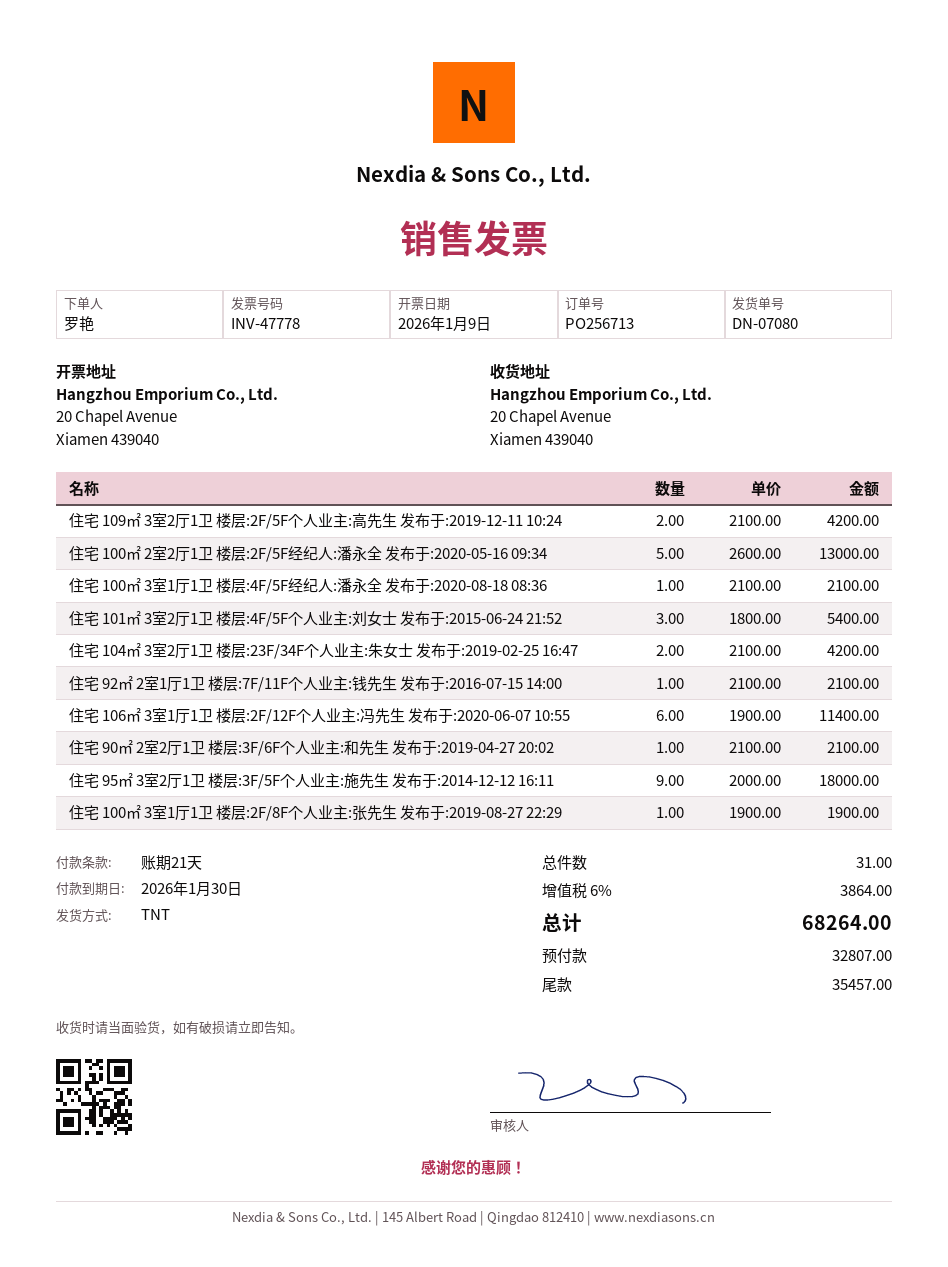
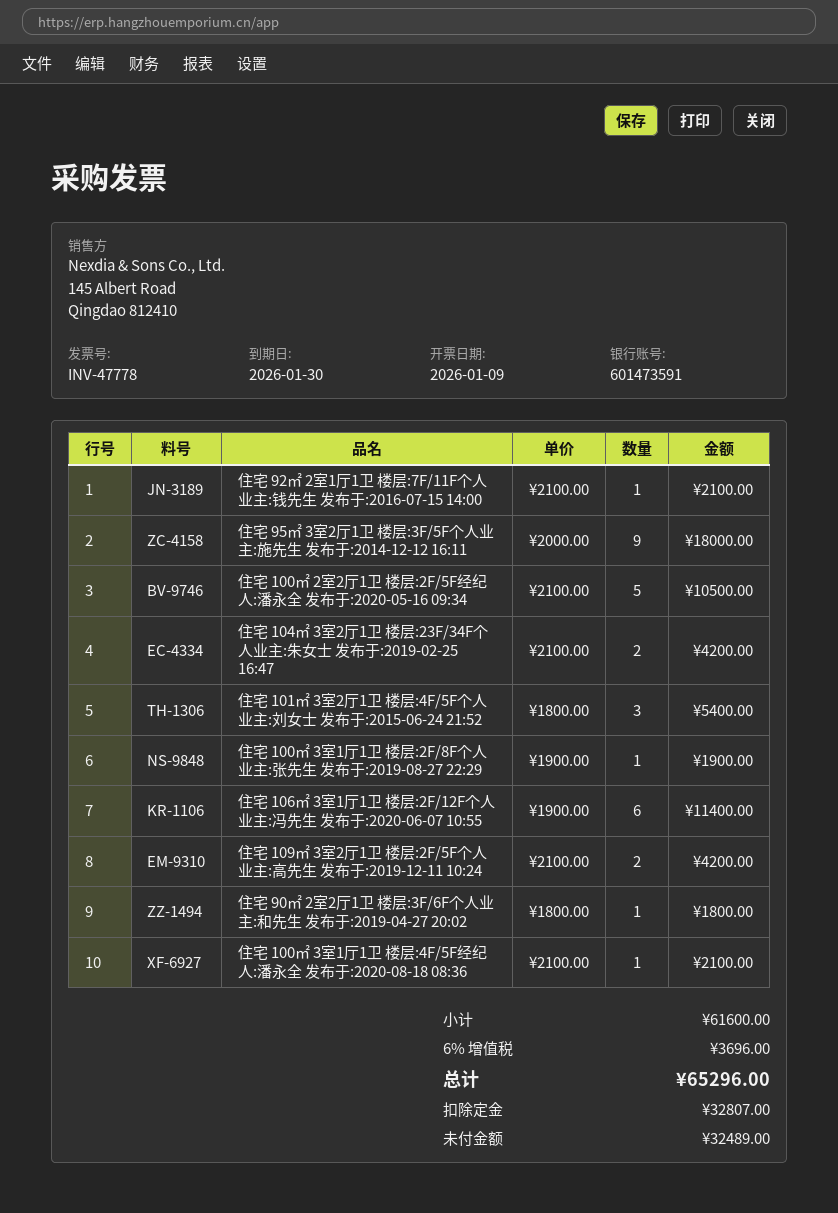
住宅 100㎡ 2室2厅1卫 楼层:2F/5F经纪人:潘永全 发布于:2020-05-16 09:34: 5 x 2600.00 = 13000.00 -> 5 x 2100.00 = 10500.00
住宅 90㎡ 2室2厅1卫 楼层:3F/6F个人业主:和先生 发布于:2019-04-27 20:02: 1 x 2100.00 = 2100.00 -> 1 x 1800.00 = 1800.00
tax: 6% = 3864.00 -> 6% = 3696.00
total: 68264.00 -> 65296.00
balance: 35457.00 -> 32489.00

